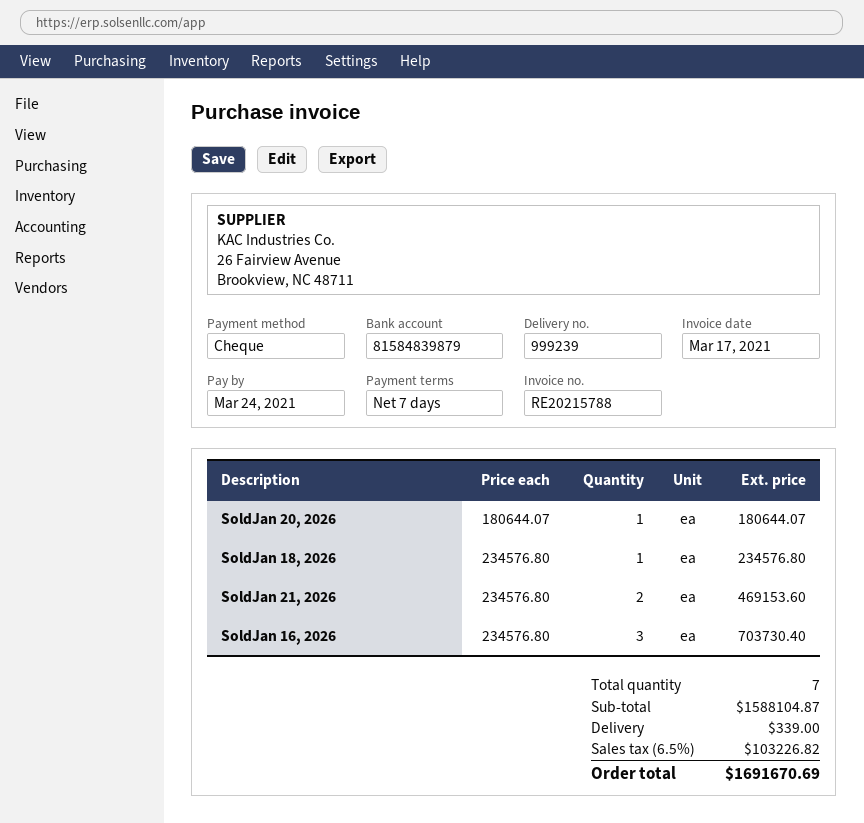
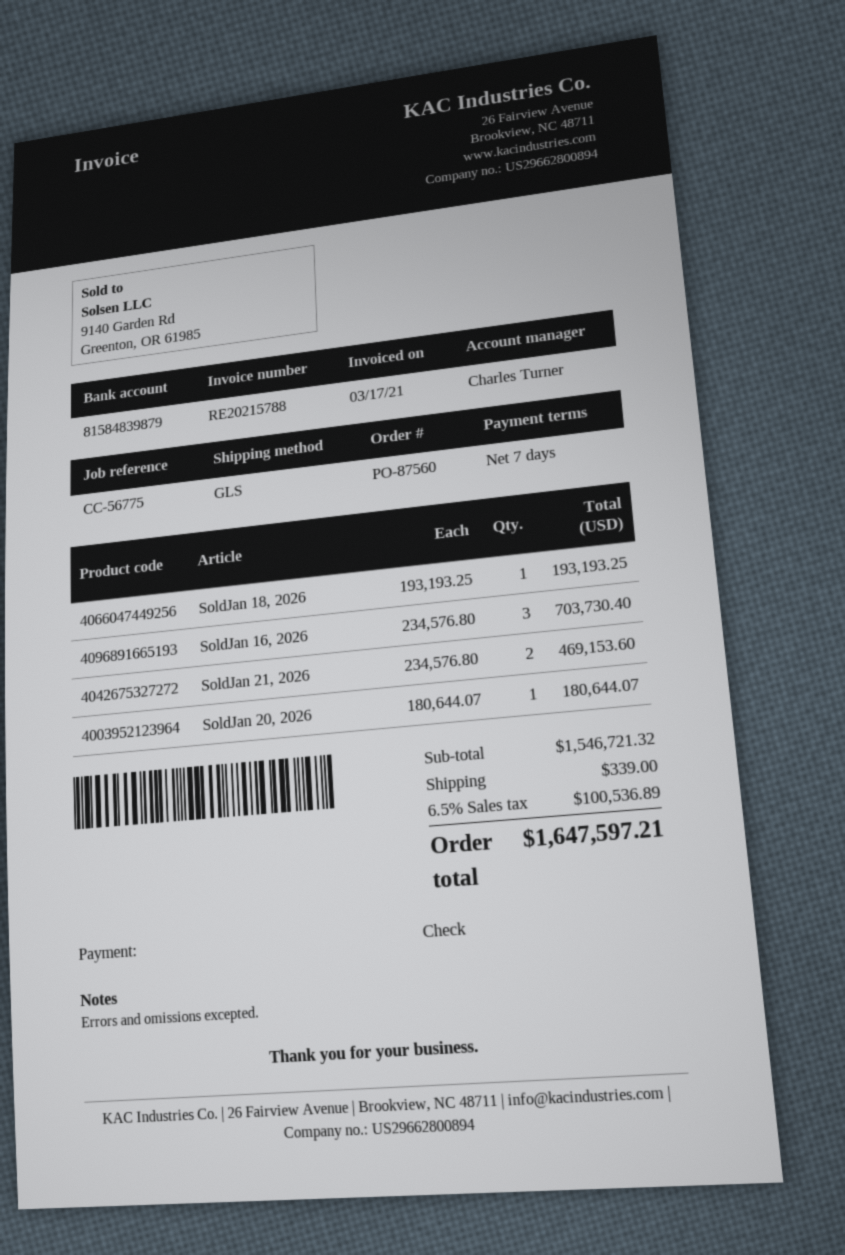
SoldJan 18, 2026: 1 x 234576.80 = 234576.80 -> 1 x 193193.25 = 193193.25
subtotal: 1588104.87 -> 1546721.32
tax: 6.5% = 103226.82 -> 6.5% = 100536.89
total: 1691670.69 -> 1647597.21

